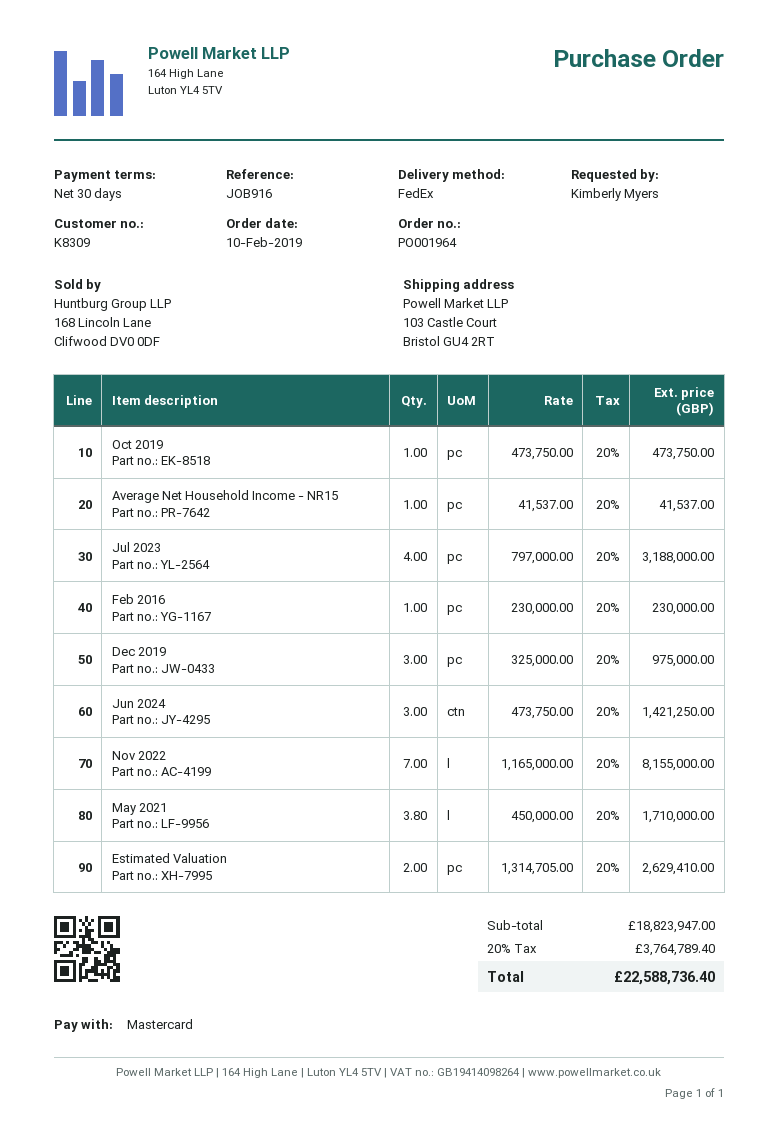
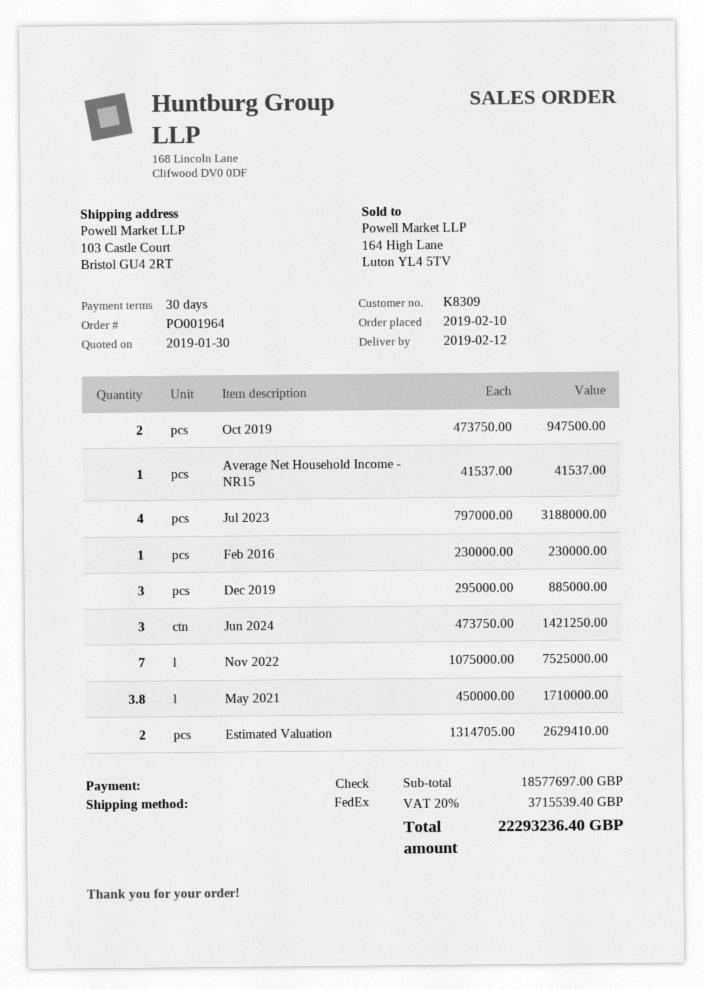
payment method: Mastercard -> cheque
Oct 2019: 1 x 473750.00 = 473750.00 -> 2 x 473750.00 = 947500.00
Dec 2019: 3 x 325000.00 = 975000.00 -> 3 x 295000.00 = 885000.00
Nov 2022: 7 x 1165000.00 = 8155000.00 -> 7 x 1075000.00 = 7525000.00
subtotal: 18823947.00 -> 18577697.00
tax: 20% = 3764789.40 -> 20% = 3715539.40
total: 22588736.40 -> 22293236.40

